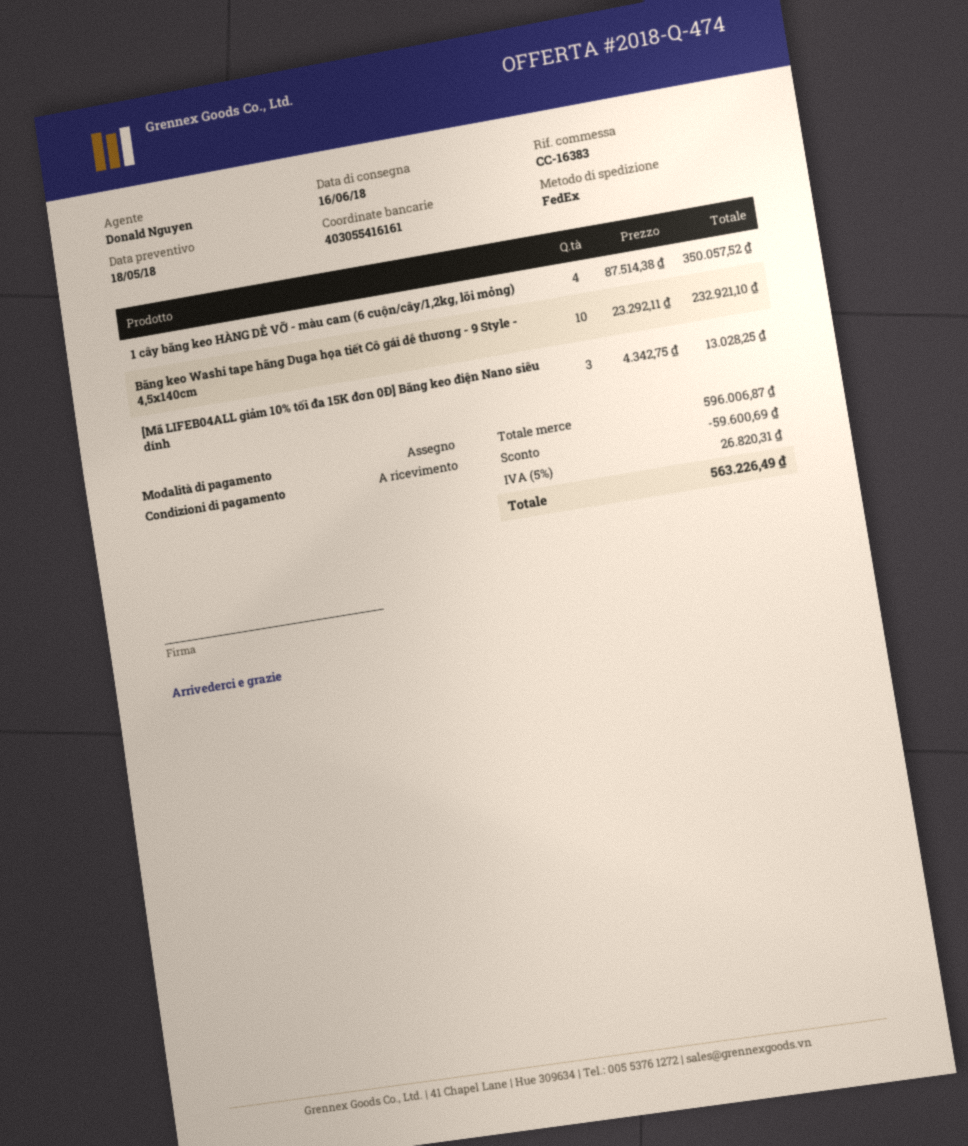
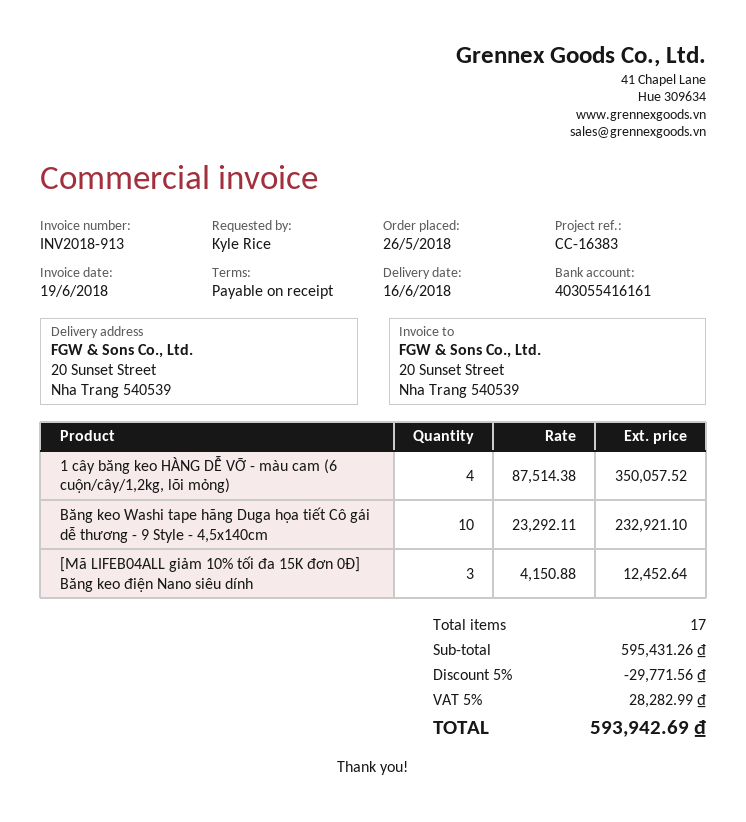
[Mã LIFEB04ALL giảm 10% tối đa 15K đơn 0Đ] Băng keo điện Nano siêu dính: 3 x 4342.75 = 13028.25 -> 3 x 4150.88 = 12452.64
subtotal: 596006.87 -> 595431.26
discount: 59600.69 -> 29771.56
tax: 5% = 26820.31 -> 5% = 28282.99
total: 563226.49 -> 593942.69

